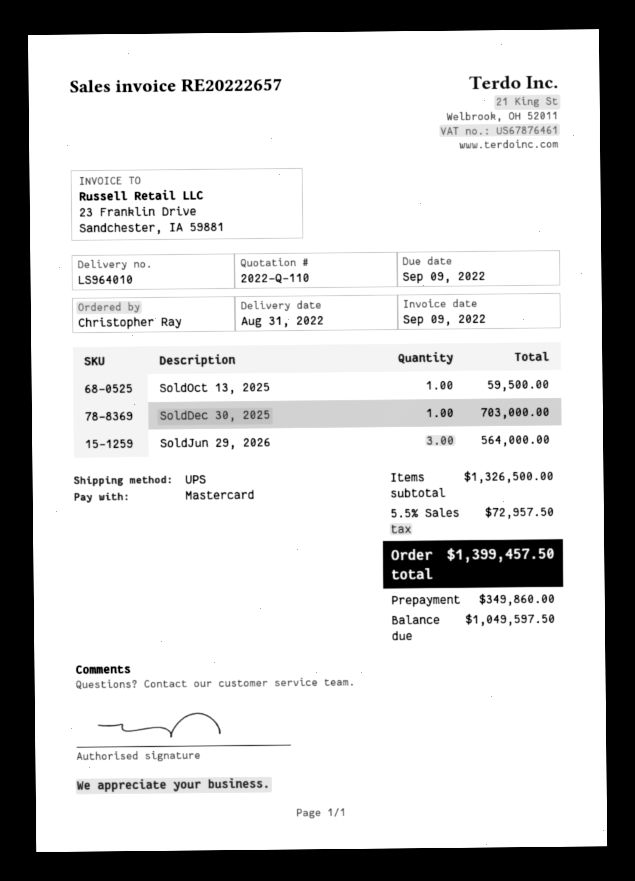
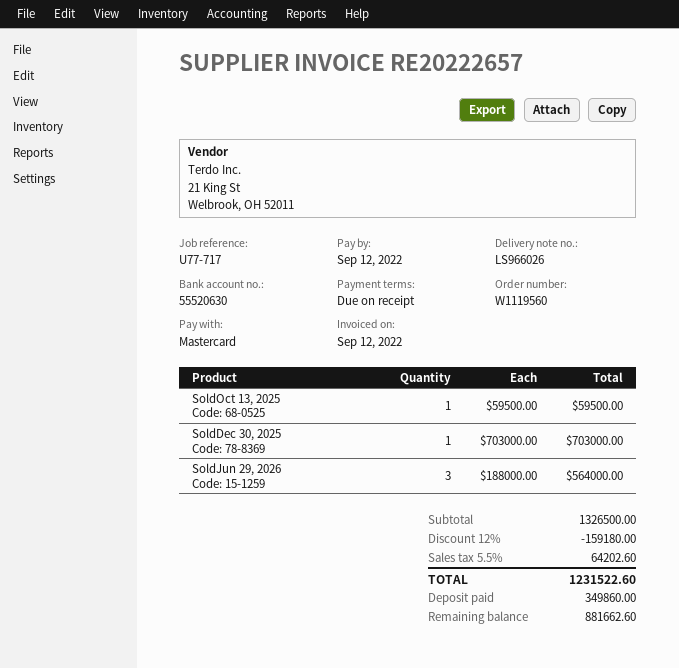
delivery note number: LS964010 -> LS966026
invoice date: 2022-09-09 -> 2022-09-12
due date: 2022-09-09 -> 2022-09-12
discount: none -> 12% = 159180.00
tax: 5.5% = 72957.50 -> 5.5% = 64202.60
total: 1399457.50 -> 1231522.60
balance: 1049597.50 -> 881662.60

